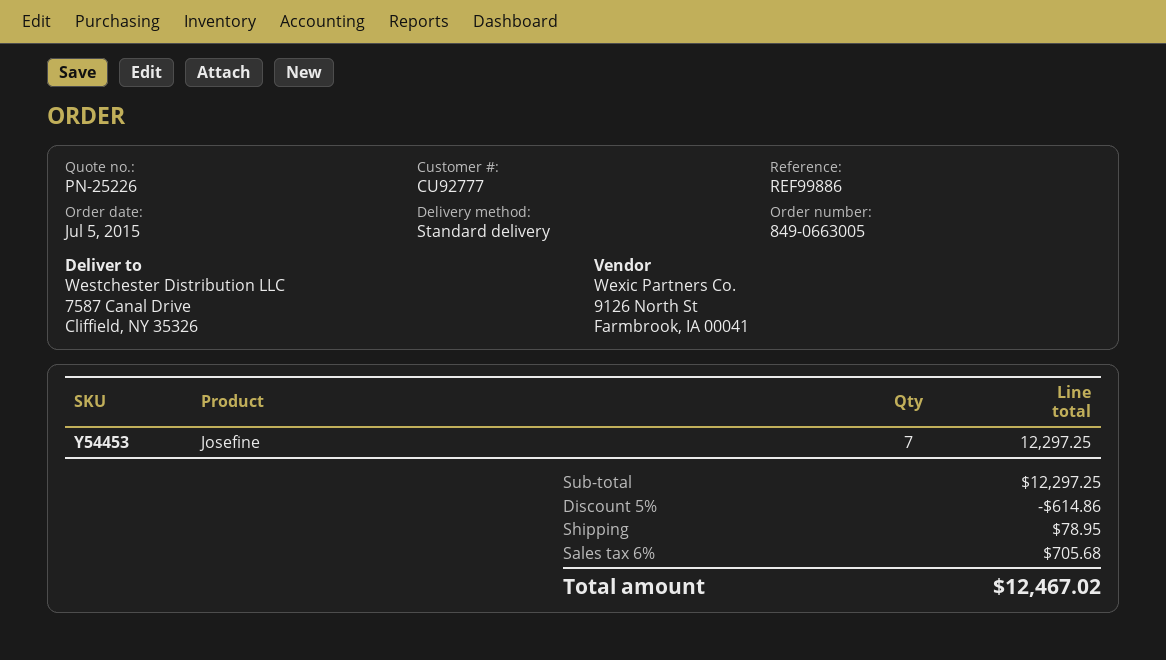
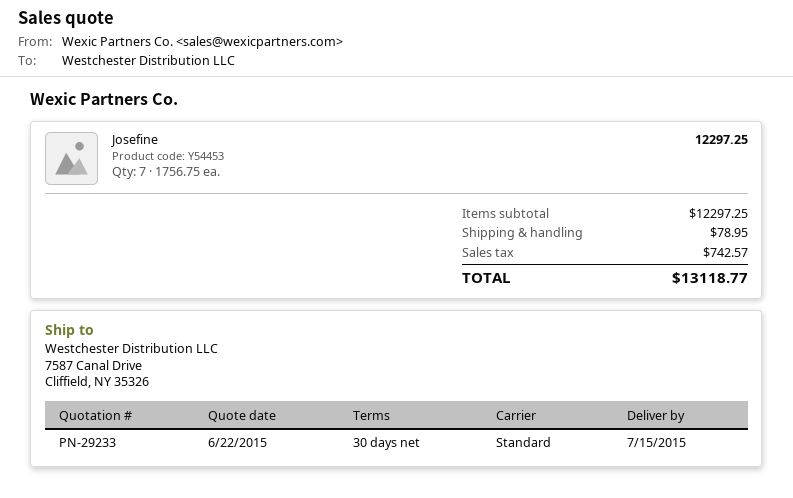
quote number: PN-25226 -> PN-29233
discount: 5% = 614.86 -> none
tax: 705.68 -> 742.57
total: 12467.02 -> 13118.77

